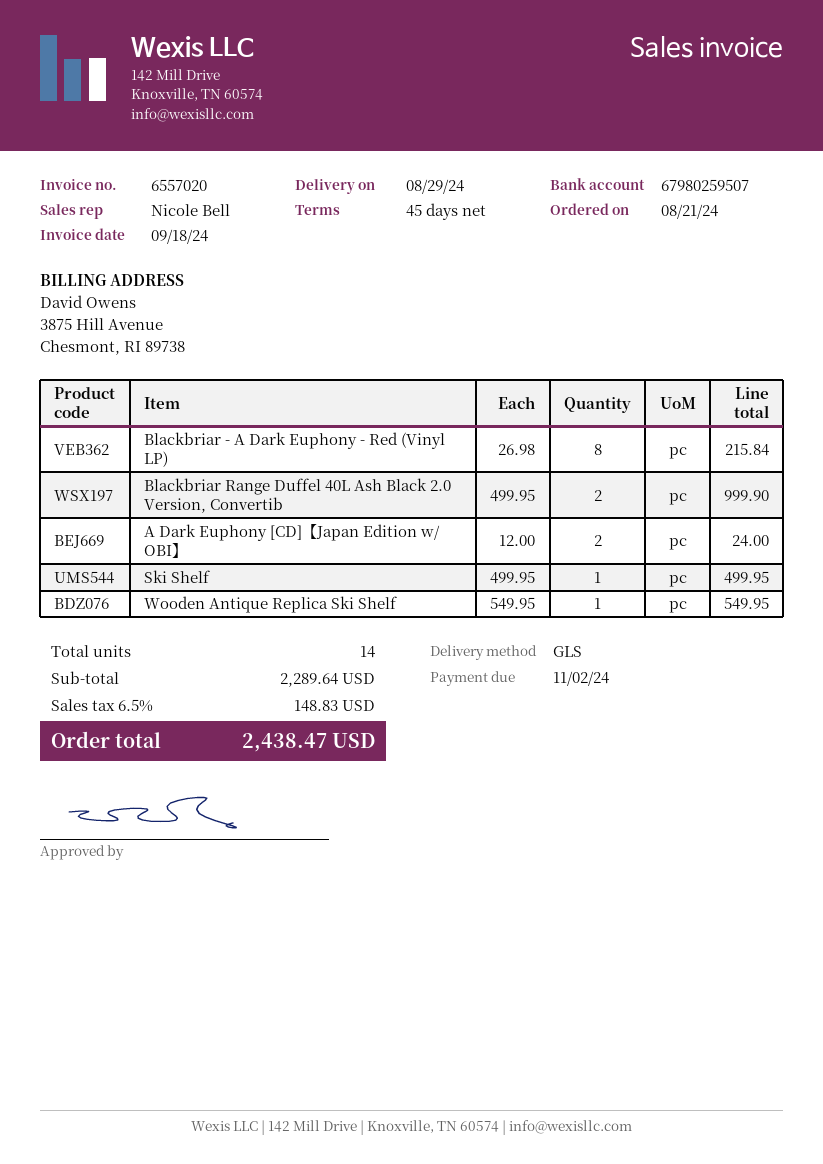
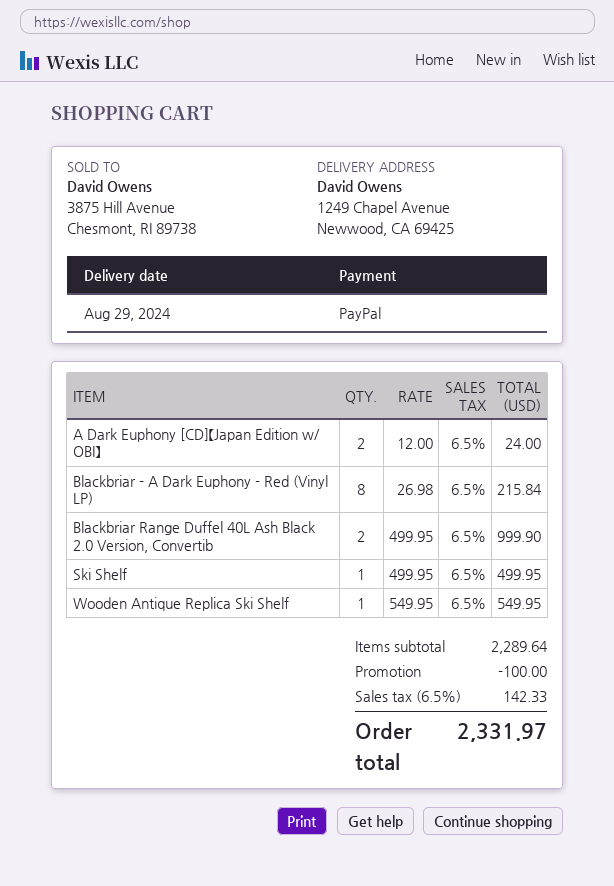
discount: none -> 100.00
tax: 6.5% = 148.83 -> 6.5% = 142.33
total: 2438.47 -> 2331.97

